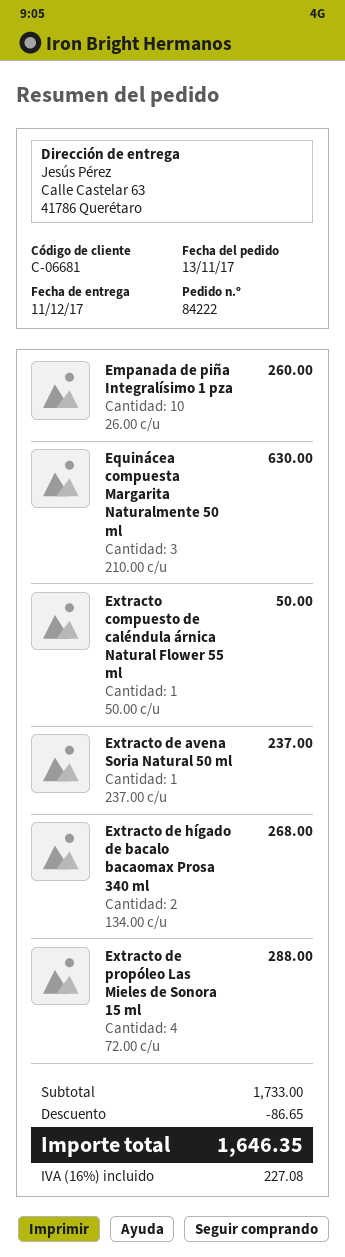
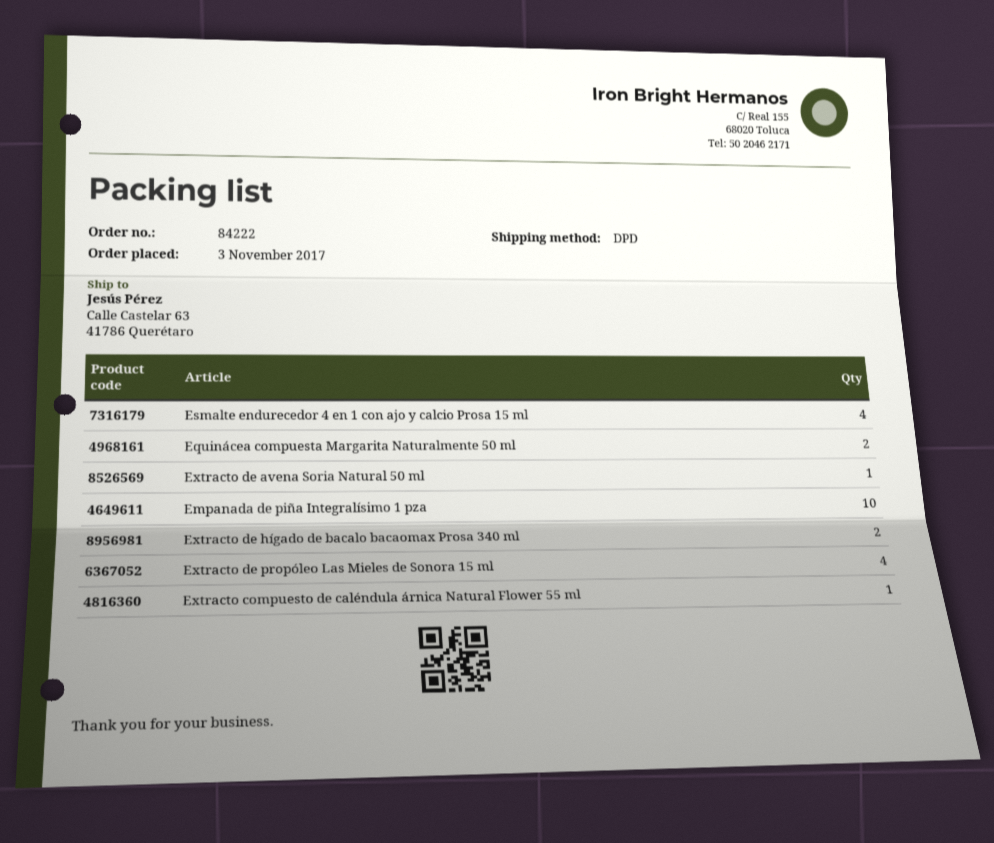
order date: 2017-11-13 -> 2017-11-03
Equinácea compuesta Margarita Naturalmente 50 ml: 3 -> 2
Esmalte endurecedor 4 en 1 con ajo y calcio Prosa 15 ml: none -> 4

